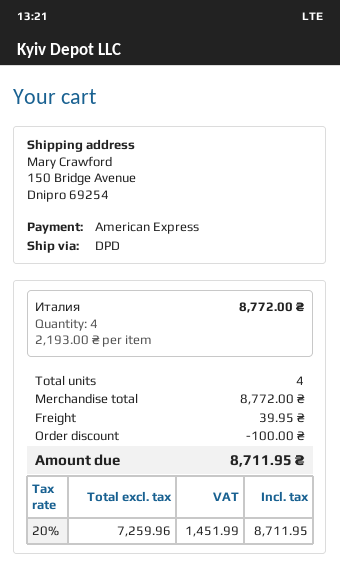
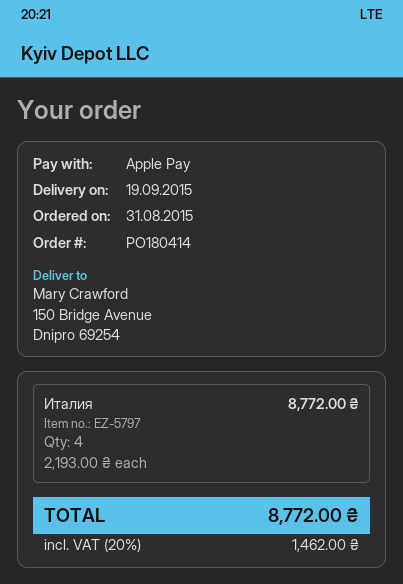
payment method: American Express -> Apple Pay
discount: 100.00 -> none
shipping: 39.95 -> none
tax: 20% = 1451.99 -> 20% = 1462.00
total: 8711.95 -> 8772.00

